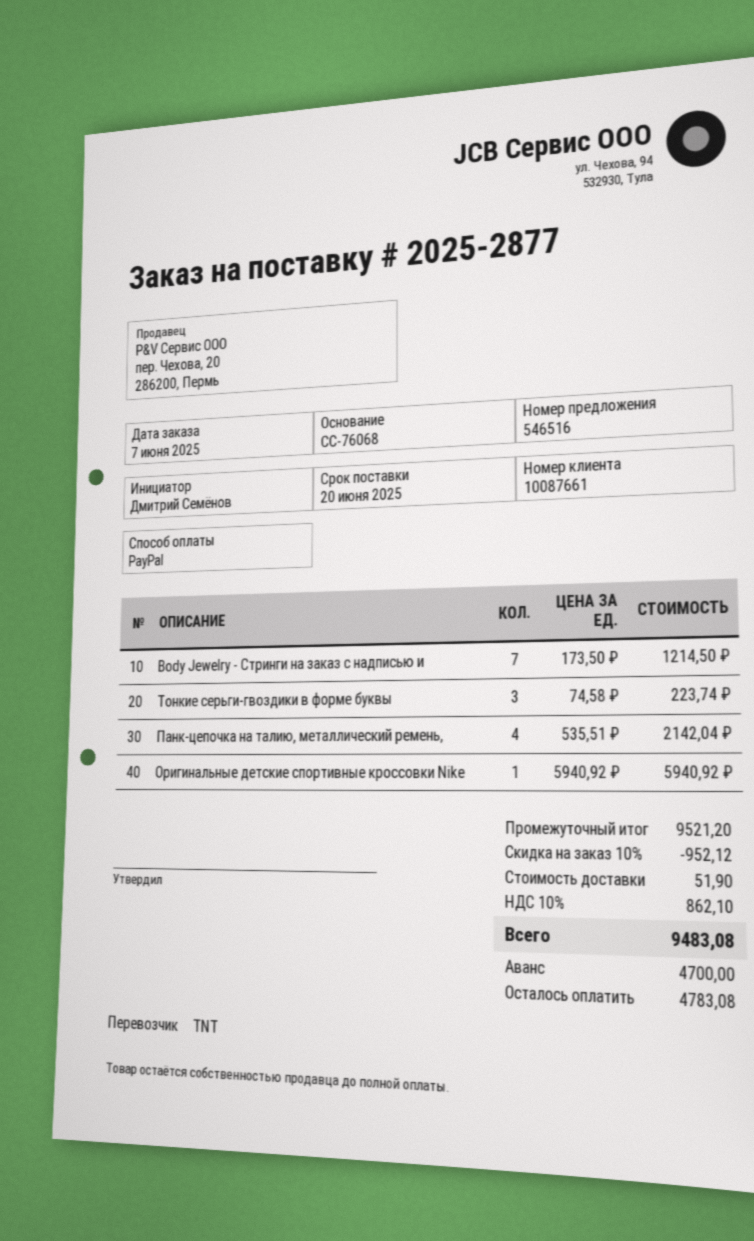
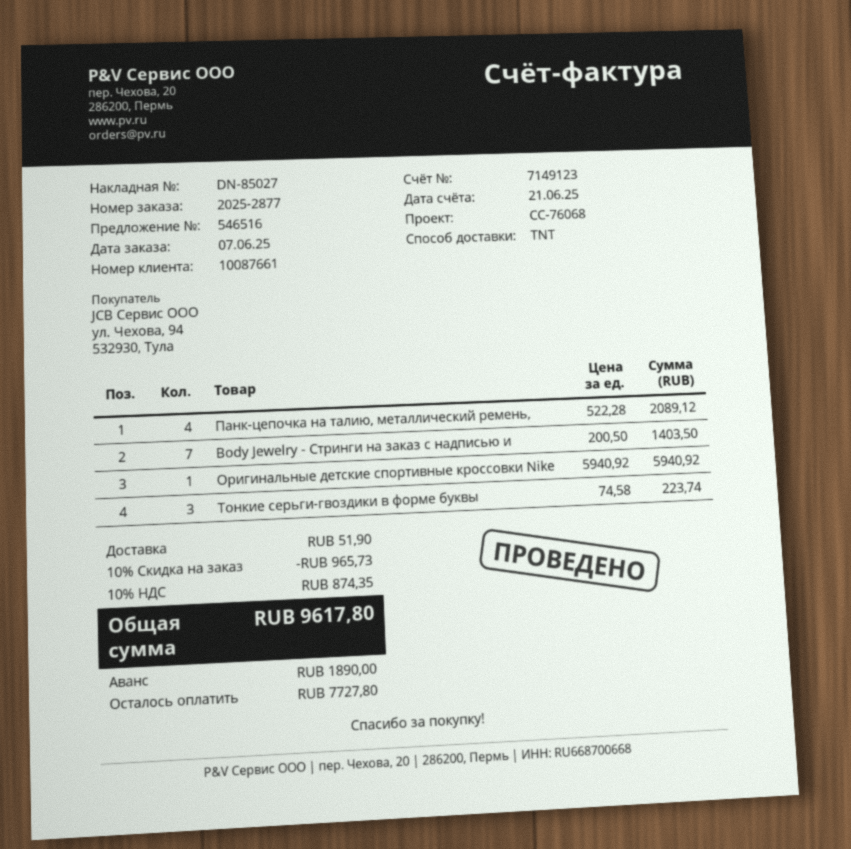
Body Jewelry - Стринги на заказ с надписью и: 7 x 173.50 = 1214.50 -> 7 x 200.50 = 1403.50
Панк-цепочка на талию, металлический ремень,: 4 x 535.51 = 2142.04 -> 4 x 522.28 = 2089.12
discount: 10% = 952.12 -> 10% = 965.73
tax: 10% = 862.10 -> 10% = 874.35
total: 9483.08 -> 9617.80
deposit: 4700.00 -> 1890.00
balance: 4783.08 -> 7727.80

